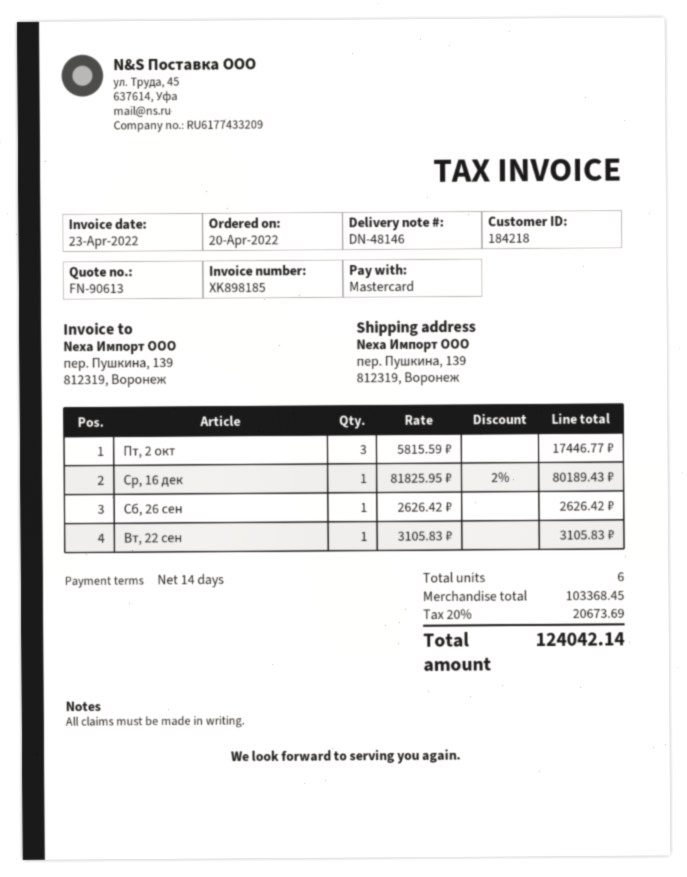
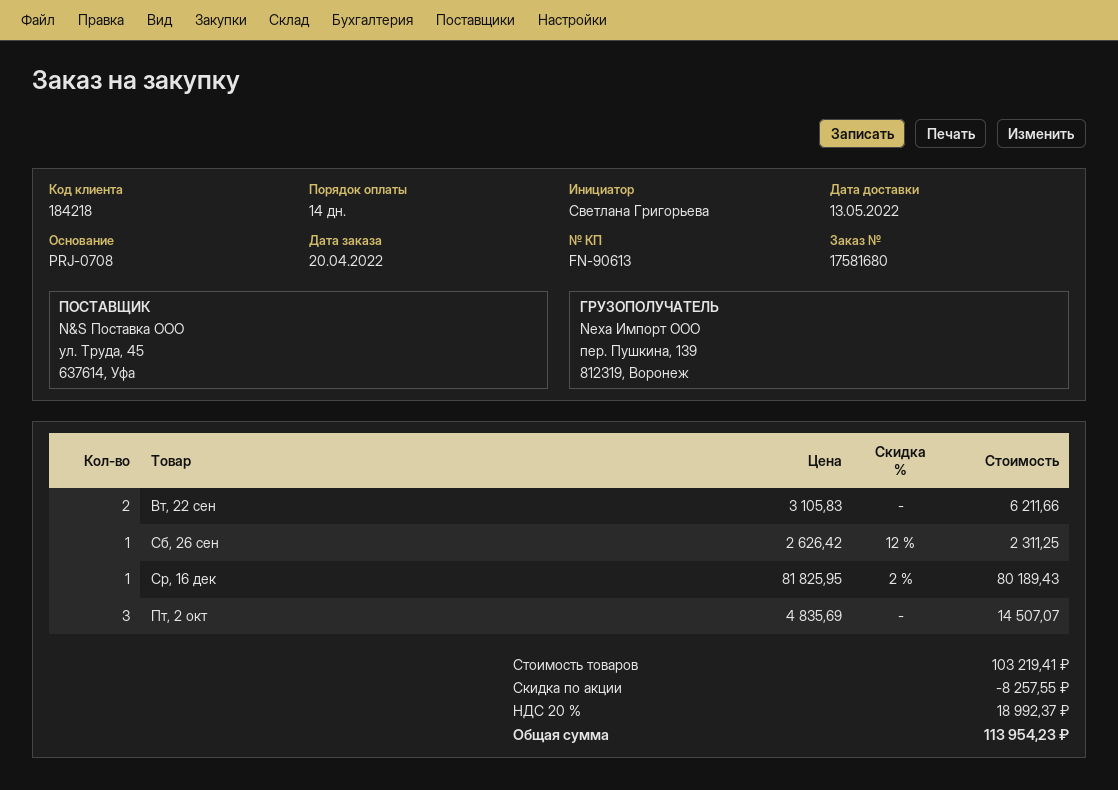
Пт, 2 окт: 3 x 5815.59 = 17446.77 -> 3 x 4835.69 = 14507.07
Сб, 26 сен: 1 x 2626.42 = 2626.42 -> 1 x 2626.42 - 12% = 2311.25
Вт, 22 сен: 1 x 3105.83 = 3105.83 -> 2 x 3105.83 = 6211.66
subtotal: 103368.45 -> 103219.41
discount: none -> 8257.55
tax: 20% = 20673.69 -> 20% = 18992.37
total: 124042.14 -> 113954.23

